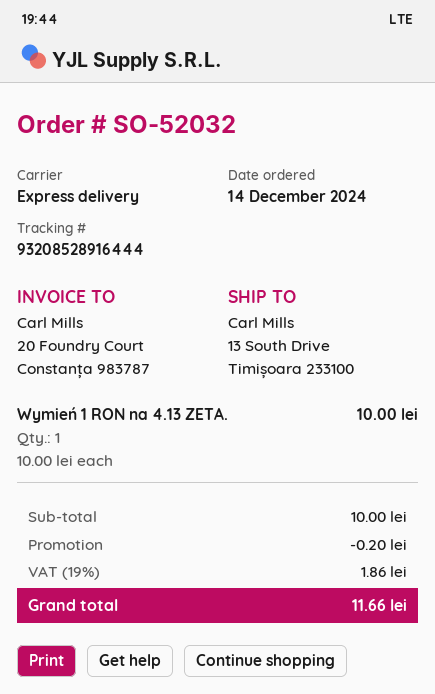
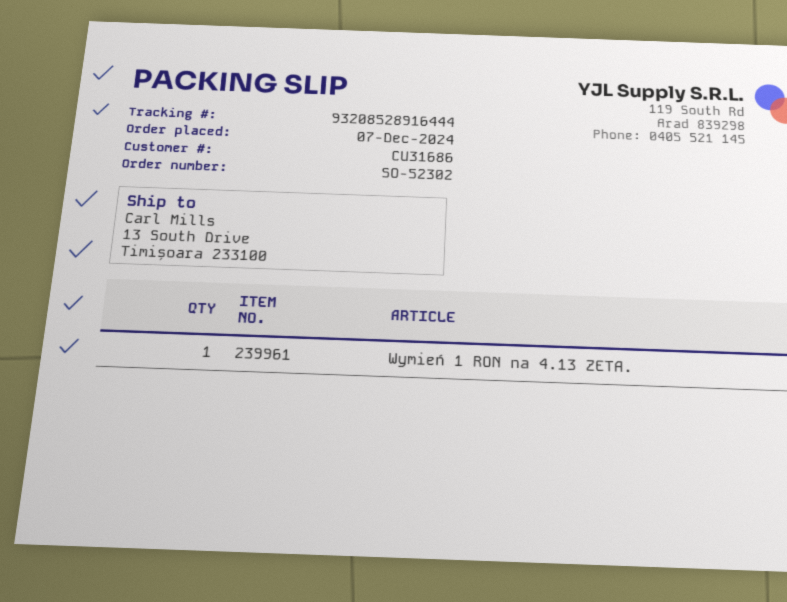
order number: SO-52032 -> SO-52302
order date: 2024-12-14 -> 2024-12-07

